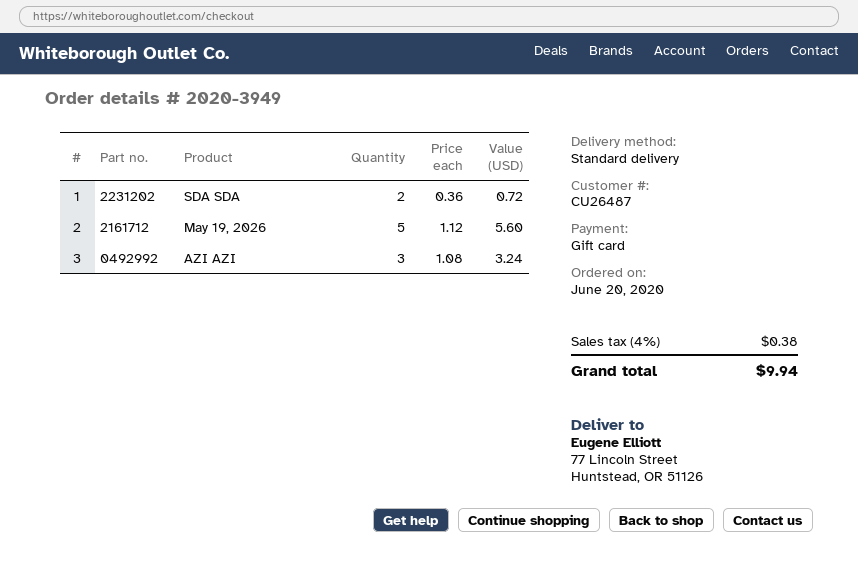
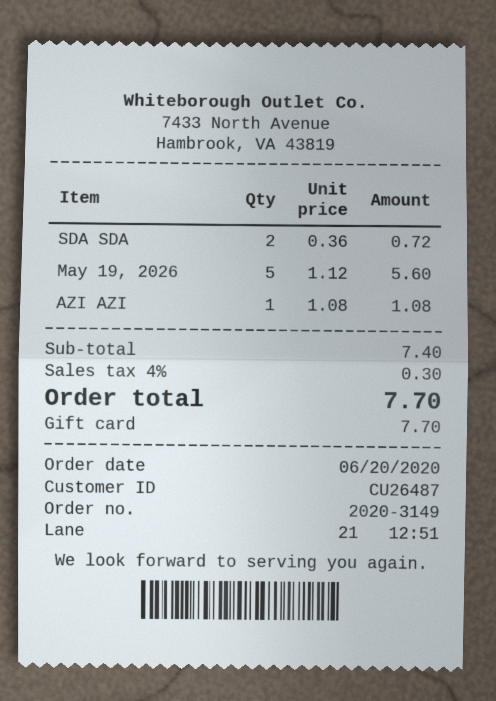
order number: 2020-3949 -> 2020-3149
AZI AZI: 3 x 1.08 = 3.24 -> 1 x 1.08 = 1.08
tax: 4% = 0.38 -> 4% = 0.30
total: 9.94 -> 7.70

